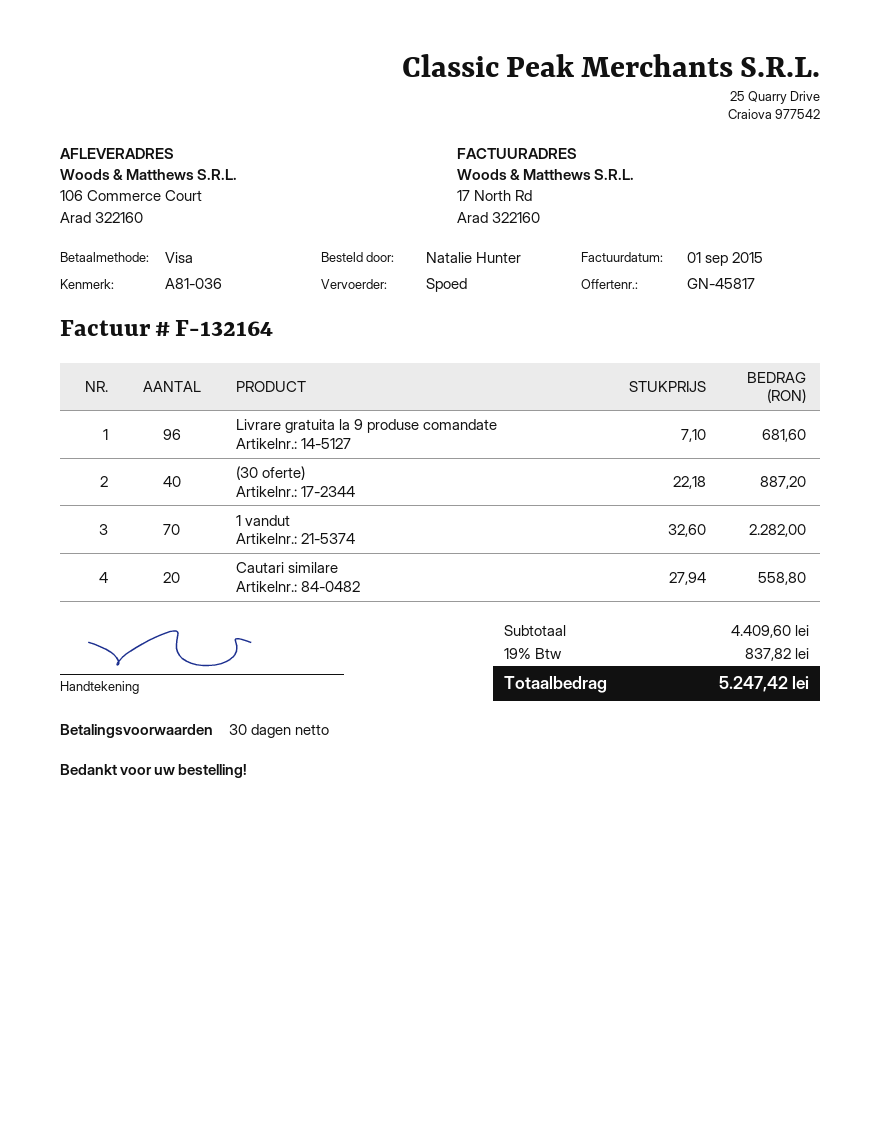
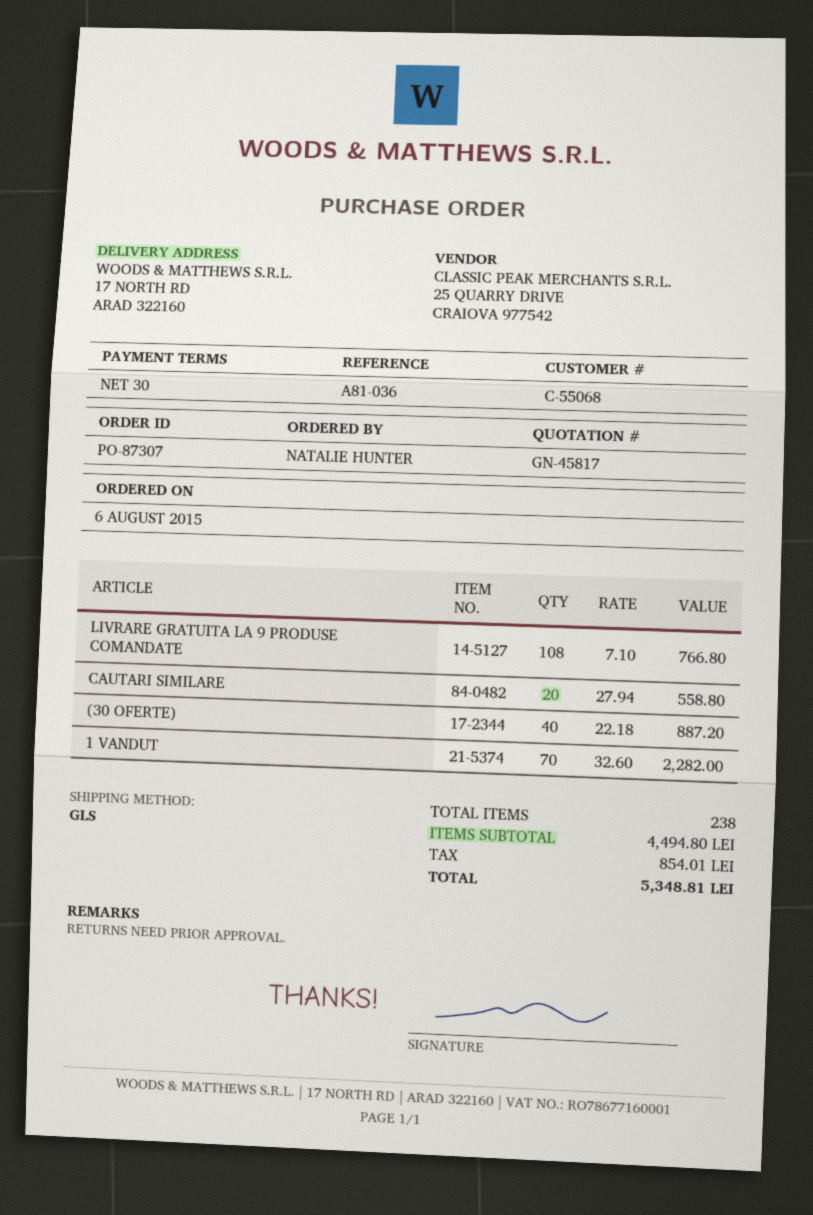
shipping method: express -> GLS
ship to: 106 Commerce Court, Arad 322160 -> 17 NORTH RD, ARAD 322160
Livrare gratuita la 9 produse comandate: 96 x 7.10 = 681.60 -> 108 x 7.10 = 766.80
subtotal: 4409.60 -> 4494.80
tax: 837.82 -> 854.01
total: 5247.42 -> 5348.81

